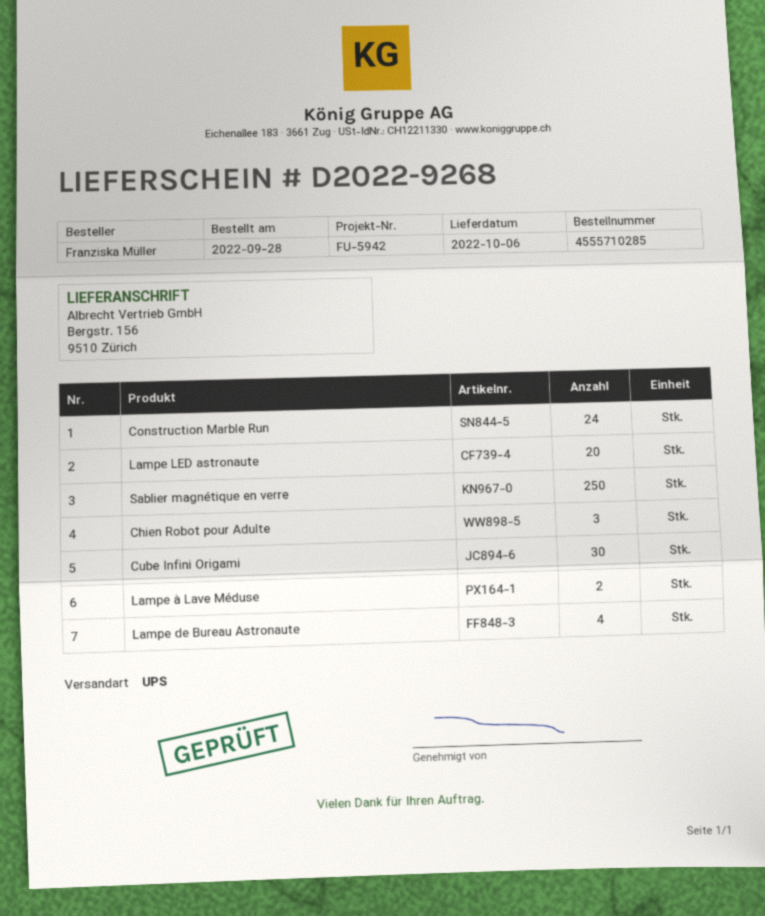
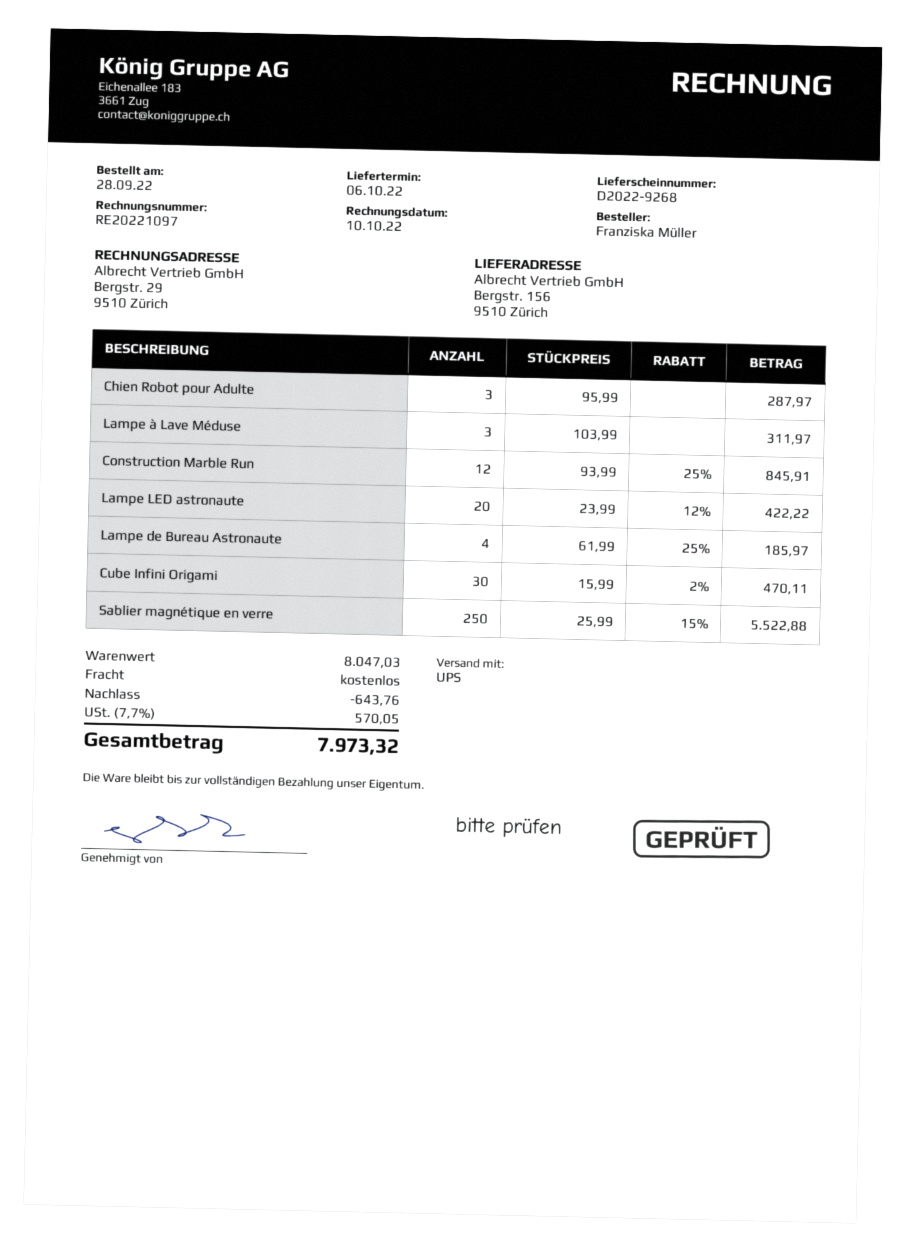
Construction Marble Run: 24 -> 12
Lampe à Lave Méduse: 2 -> 3

